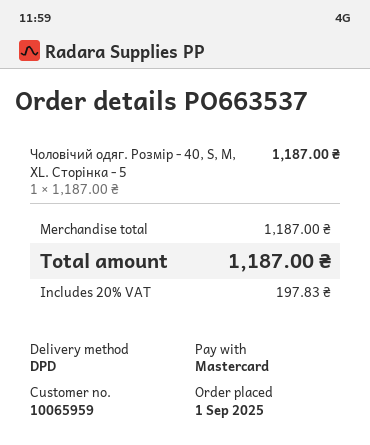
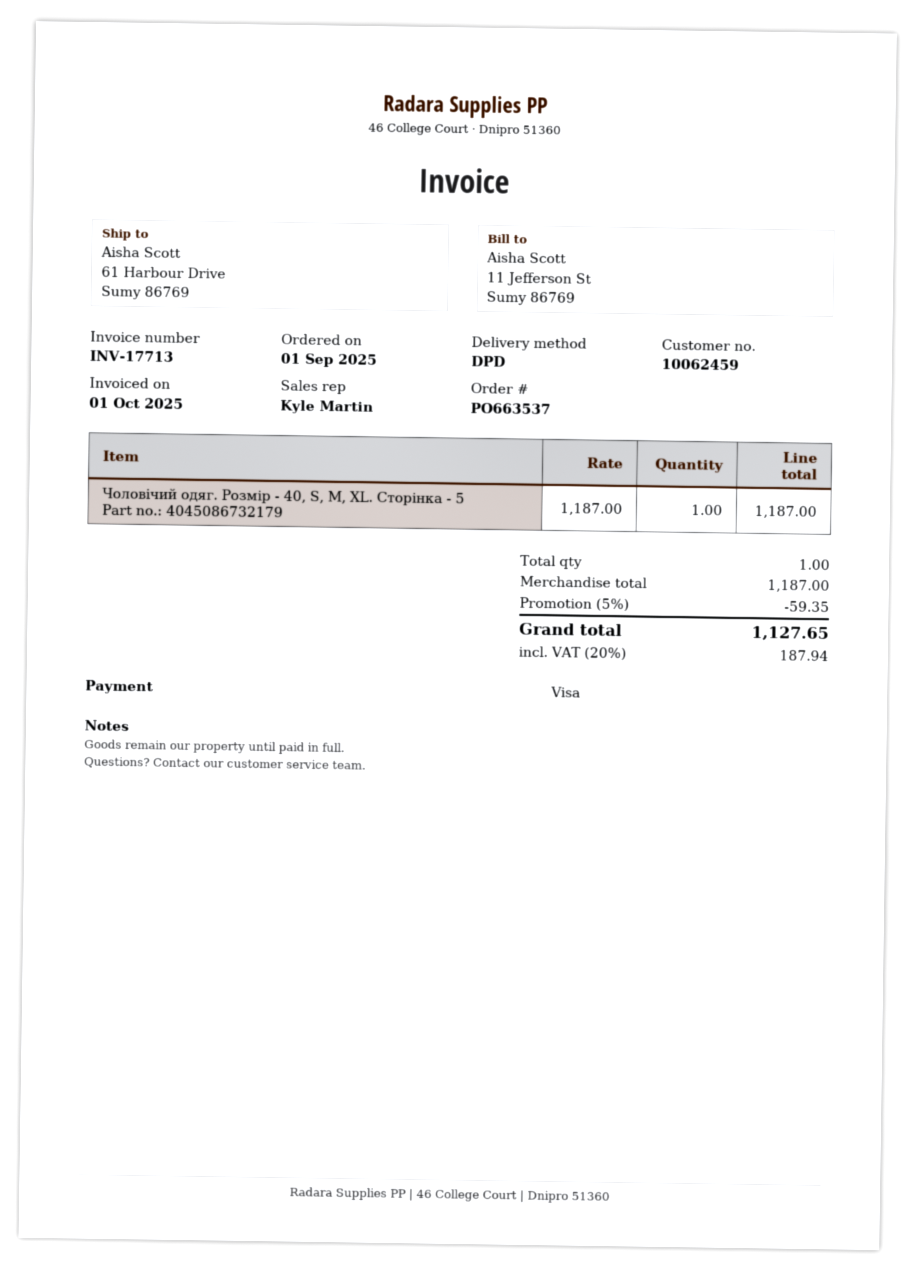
customer number: 10065959 -> 10062459
payment method: Mastercard -> Visa
discount: none -> 5% = 59.35
tax: 20% = 197.83 -> 20% = 187.94
total: 1187.00 -> 1127.65

